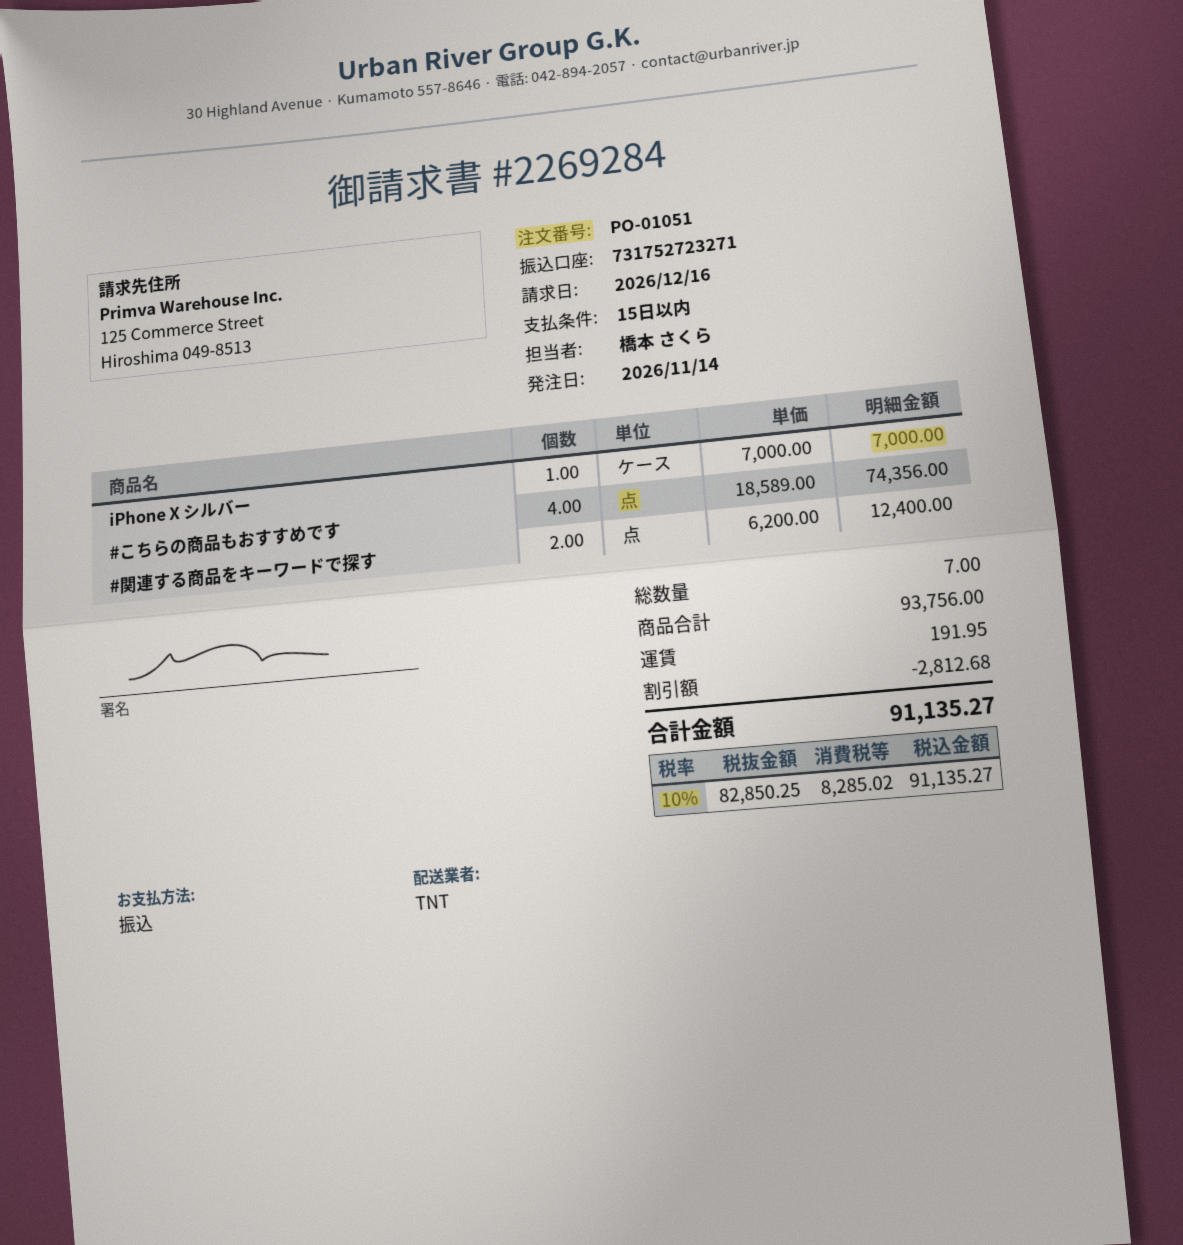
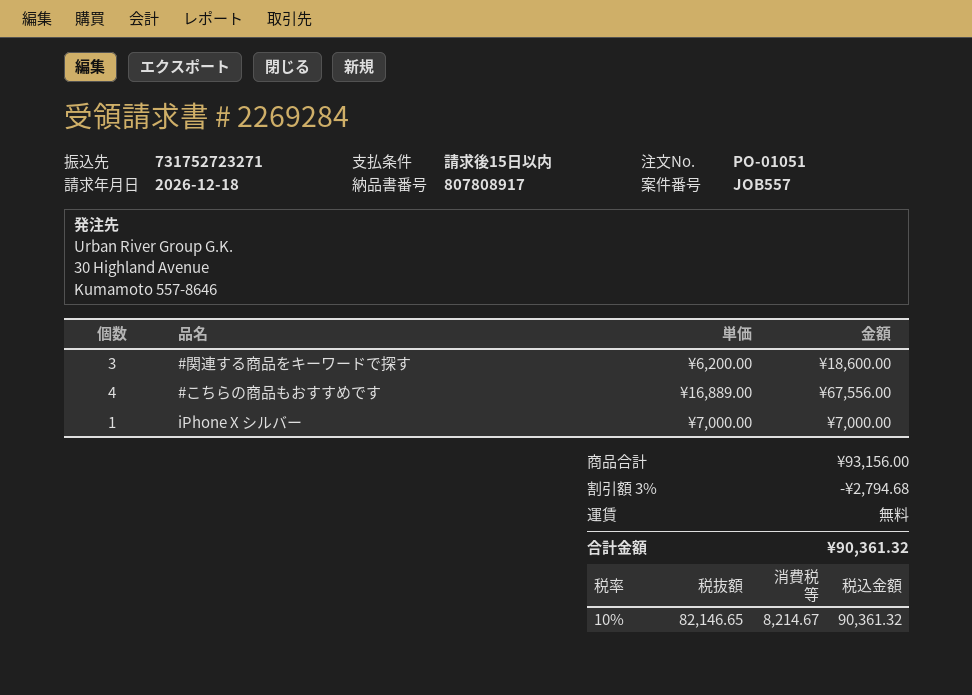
invoice date: 2026-12-16 -> 2026-12-18
#こちらの商品もおすすめです: 4 x 18589.00 = 74356.00 -> 4 x 16889.00 = 67556.00
#関連する商品をキーワードで探す: 2 x 6200.00 = 12400.00 -> 3 x 6200.00 = 18600.00
subtotal: 93756.00 -> 93156.00
discount: 2812.68 -> 2794.68
shipping: 191.95 -> 0.00
net: 82850.25 -> 82146.65
tax: 10% = 8285.02 -> 10% = 8214.67
total: 91135.27 -> 90361.32

